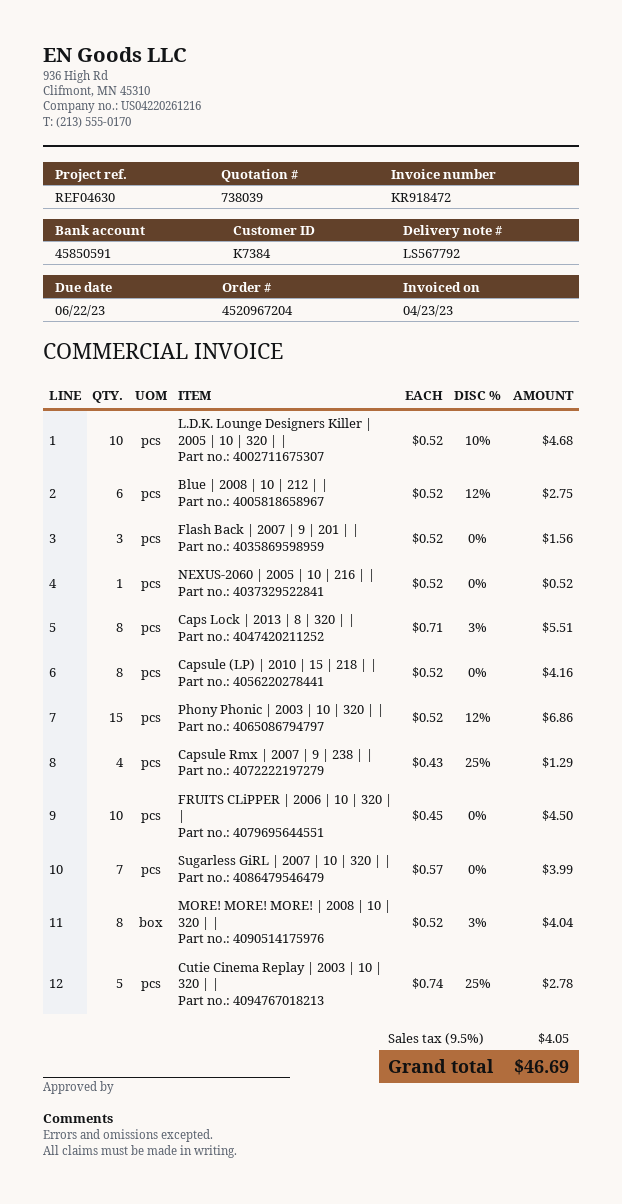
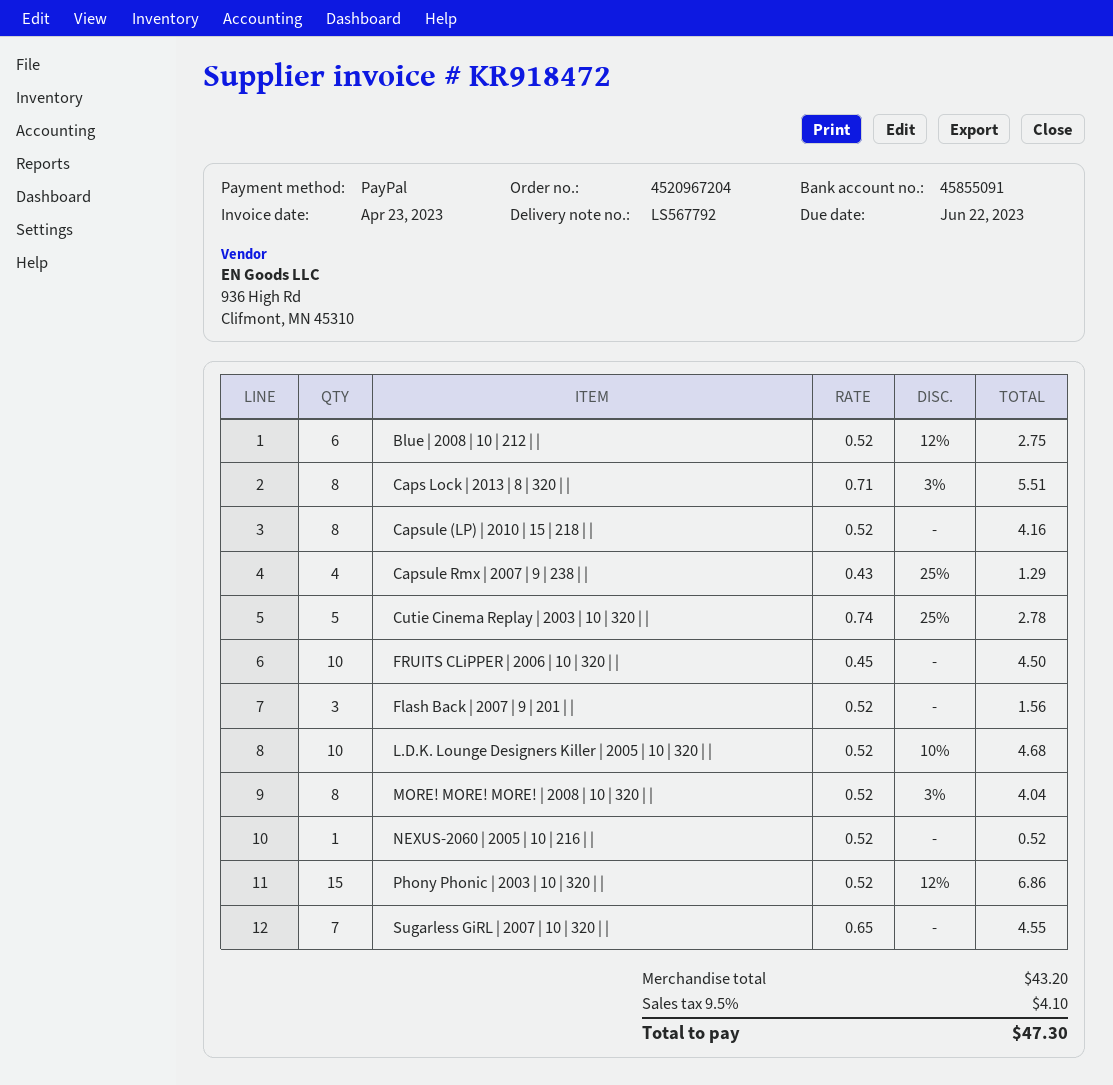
bank account: 45850591 -> 45855091
Sugarless GiRL | 2007 | 10 | 320 | |: 7 x 0.57 = 3.99 -> 7 x 0.65 = 4.55
tax: 9.5% = 4.05 -> 9.5% = 4.10
total: 46.69 -> 47.30

